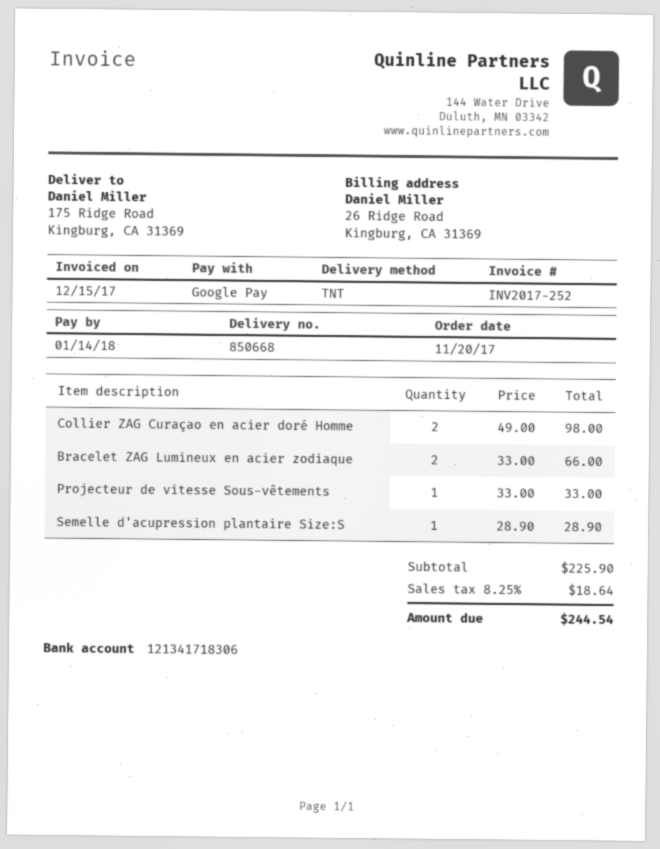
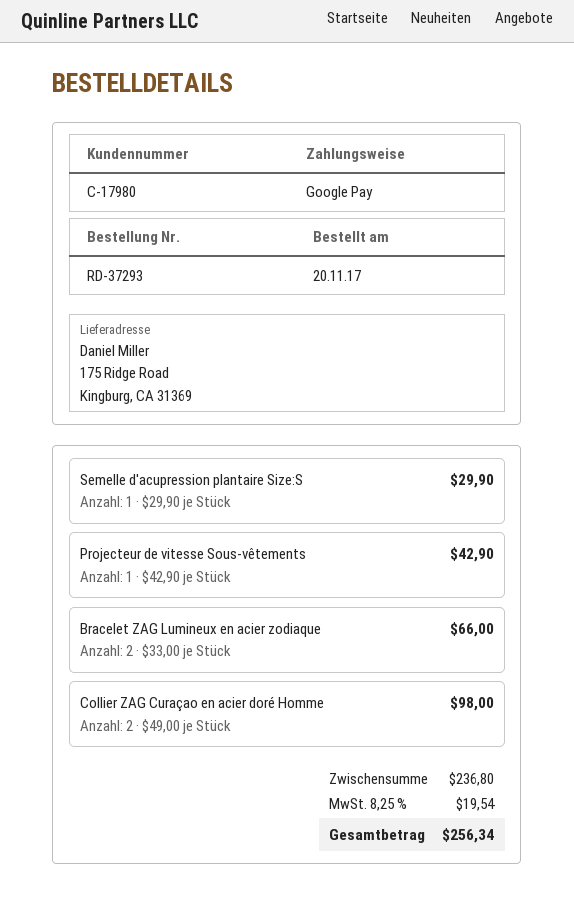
Projecteur de vitesse Sous-vêtements: 1 x 33.00 = 33.00 -> 1 x 42.90 = 42.90
Semelle d'acupression plantaire Size:S: 1 x 28.90 = 28.90 -> 1 x 29.90 = 29.90
subtotal: 225.90 -> 236.80
tax: 8.25% = 18.64 -> 8.25% = 19.54
total: 244.54 -> 256.34

